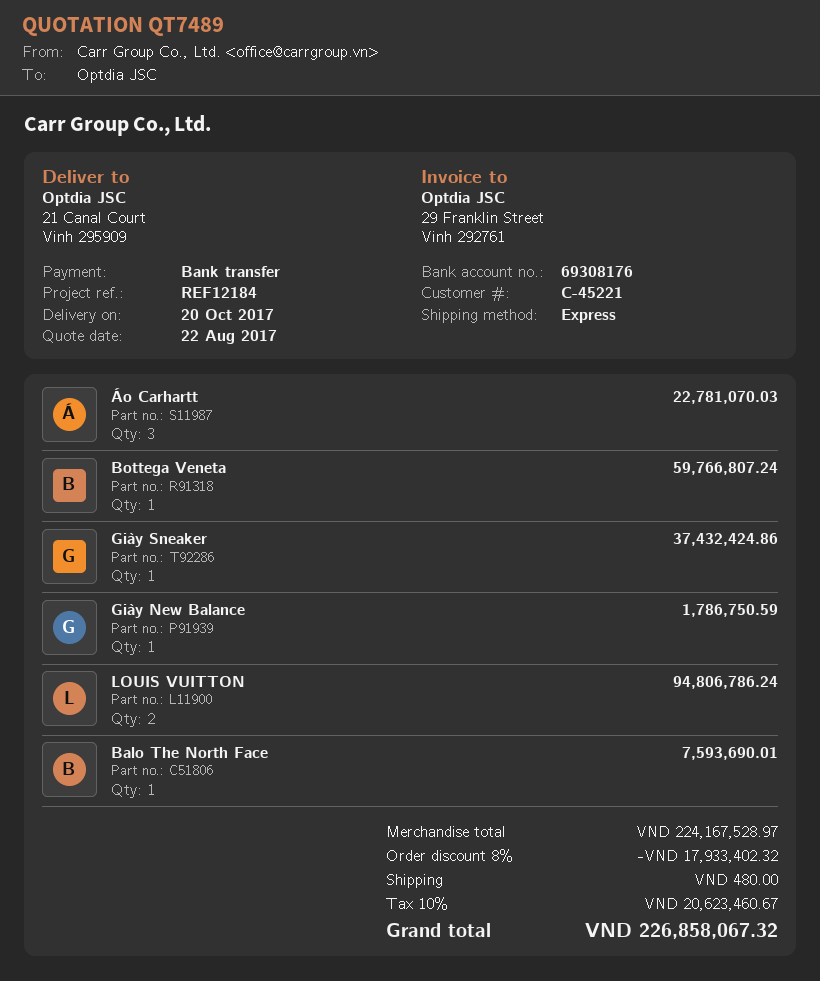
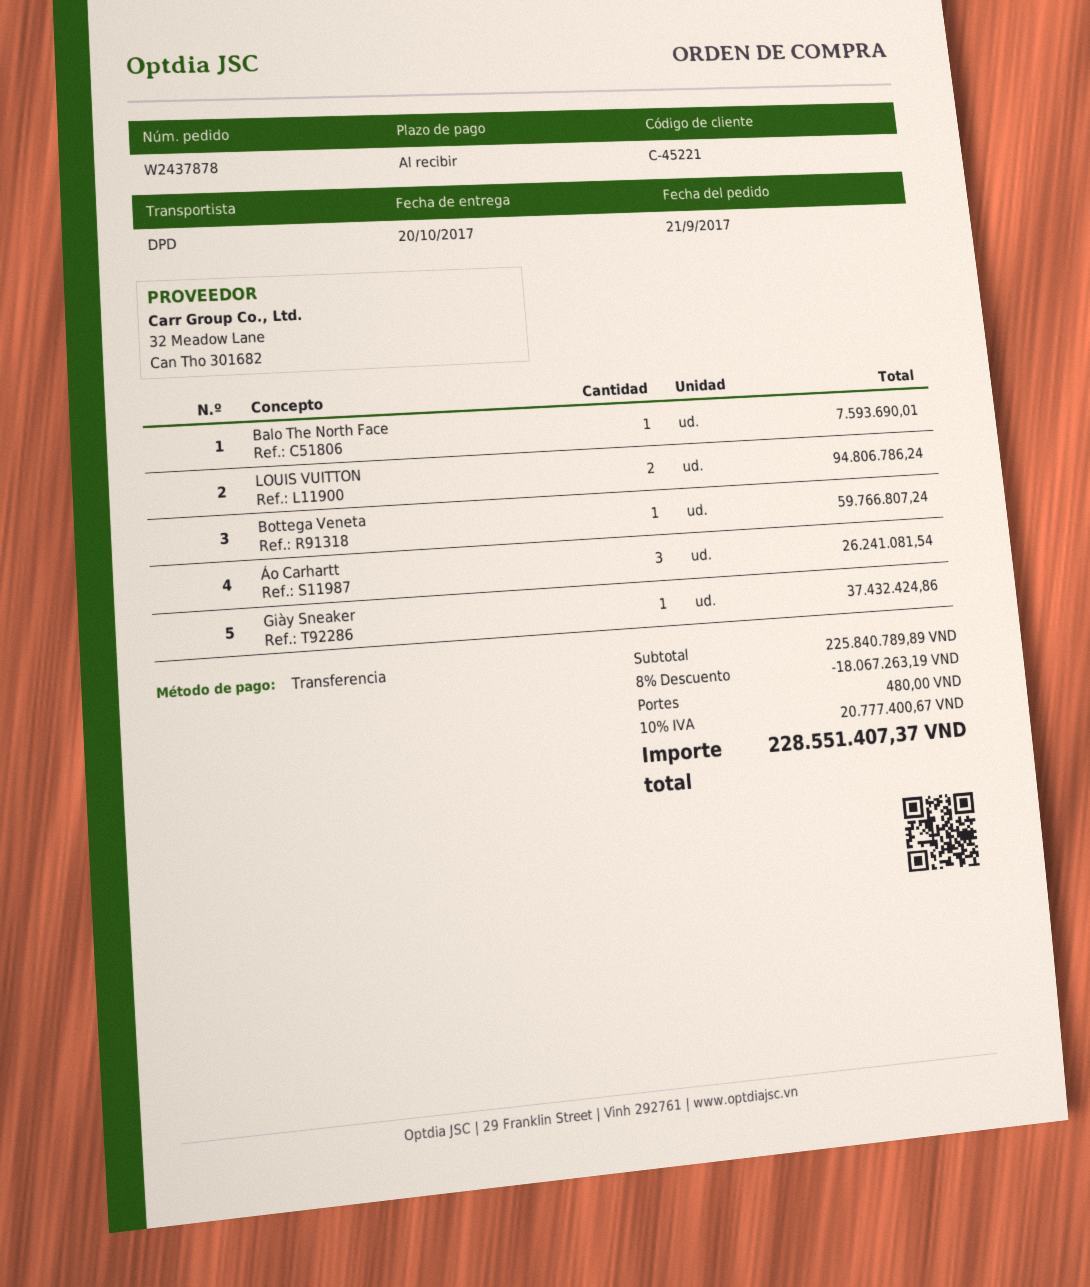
shipping method: express -> DPD
Áo Carhartt: 3 for 22781070.03 -> 3 for 26241081.54
Giày New Balance: 1 for 1786750.59 -> none
subtotal: 224167528.97 -> 225840789.89
discount: 8% = 17933402.32 -> 8% = 18067263.19
tax: 10% = 20623460.67 -> 10% = 20777400.67
total: 226858067.32 -> 228551407.37

